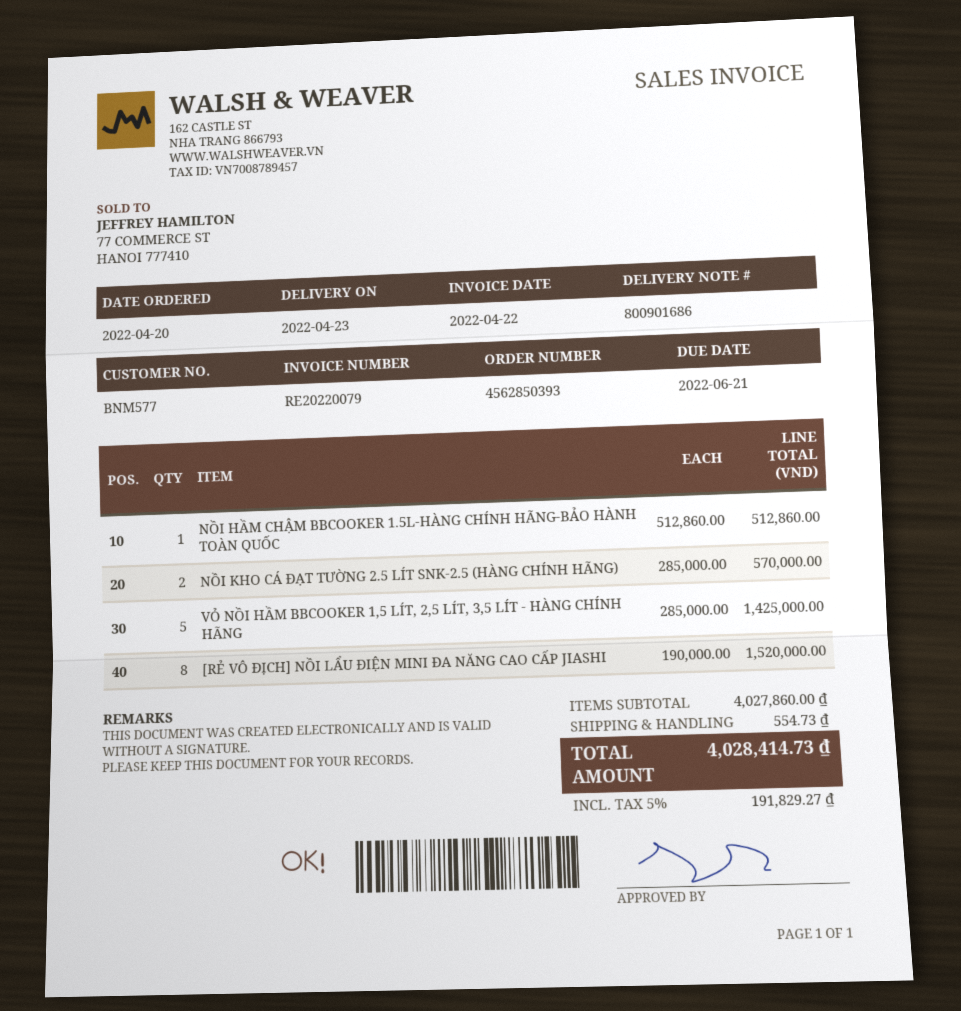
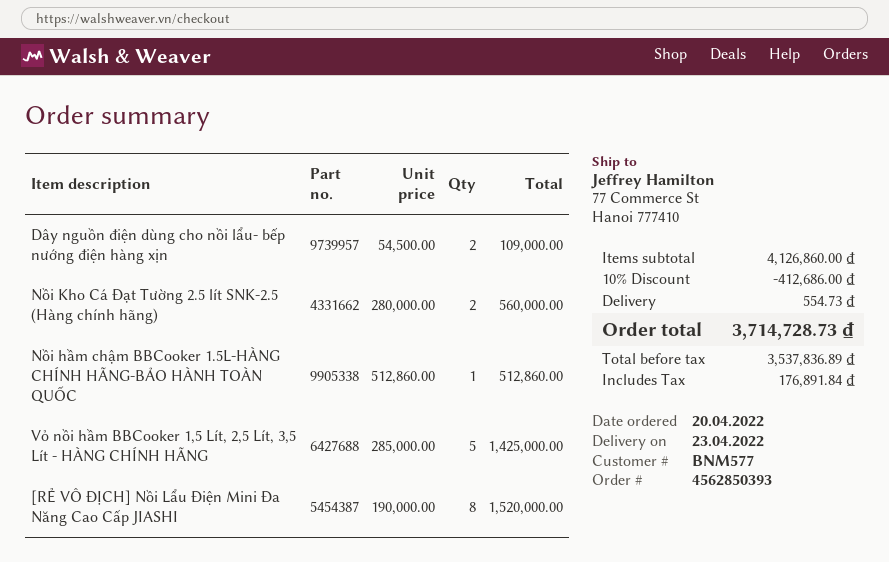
NỒI KHO CÁ ĐẠT TƯỜNG 2.5 LÍT SNK-2.5 (HÀNG CHÍNH HÃNG): 2 x 285000.00 = 570000.00 -> 2 x 280000.00 = 560000.00
Dây nguồn điện dùng cho nồi lẩu- bếp nướng điện hàng xịn: none -> 2 x 54500.00 = 109000.00
subtotal: 4027860.00 -> 4126860.00
discount: none -> 10% = 412686.00
tax: 191829.27 -> 176891.84
total: 4028414.73 -> 3714728.73

